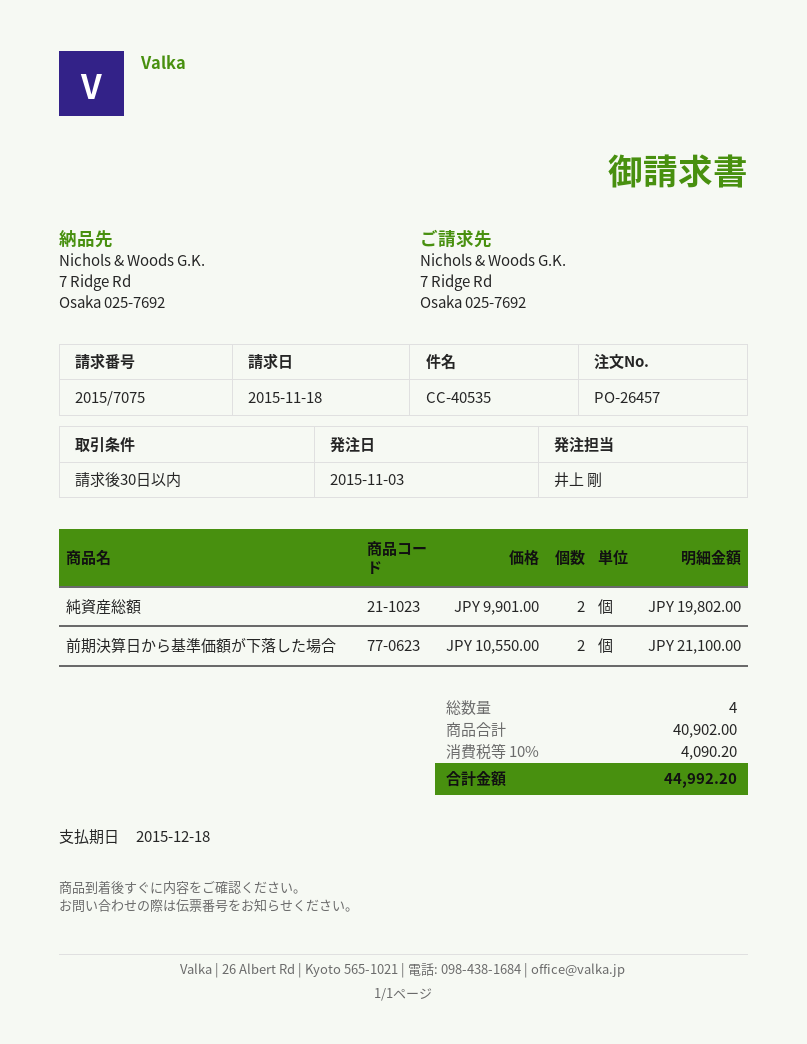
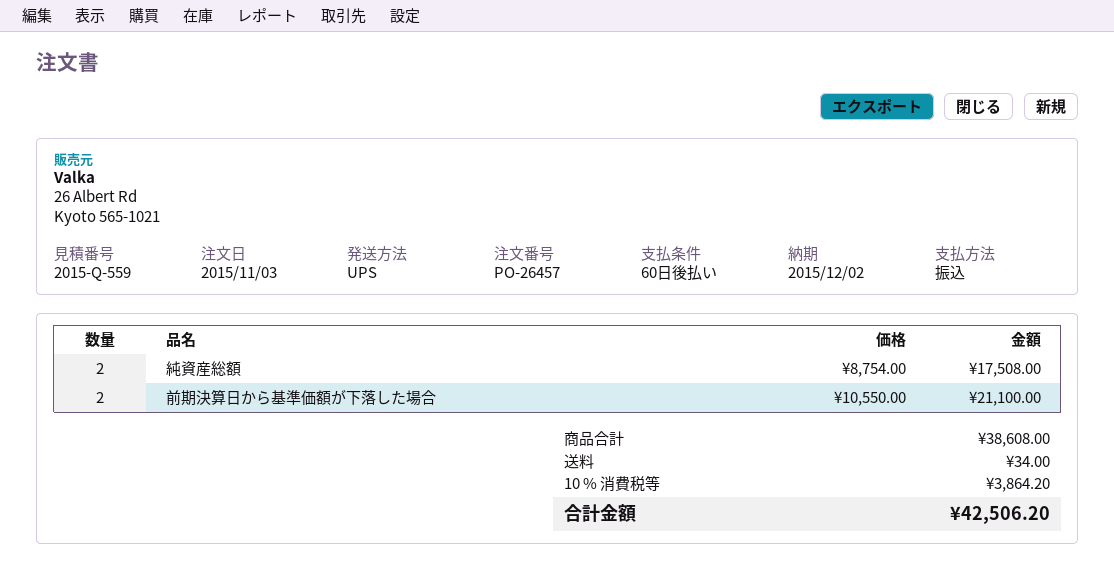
payment terms: 30 days -> 60 days
純資産総額: 2 x 9901.00 = 19802.00 -> 2 x 8754.00 = 17508.00
subtotal: 40902.00 -> 38608.00
shipping: none -> 34.00
tax: 10% = 4090.20 -> 10% = 3864.20
total: 44992.20 -> 42506.20

